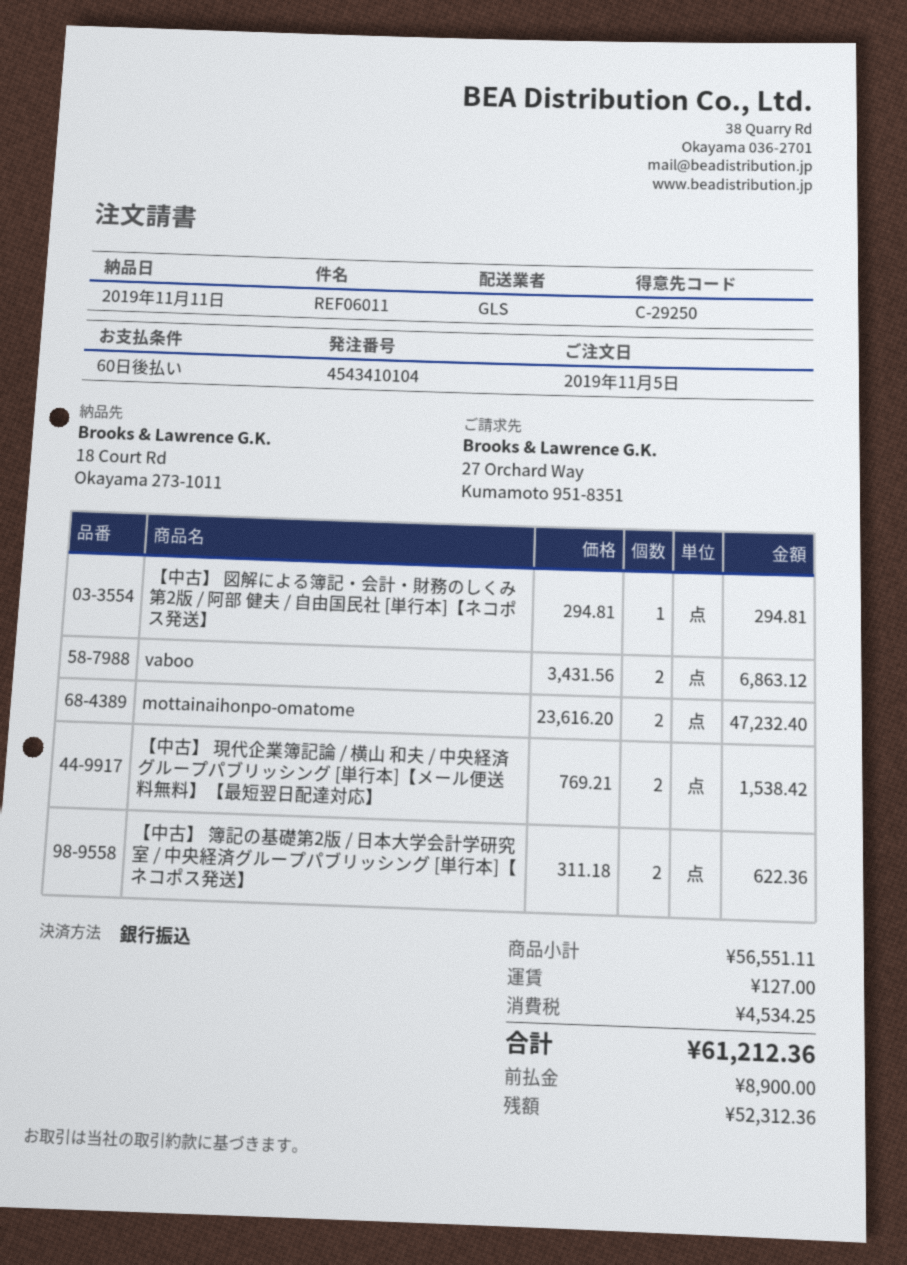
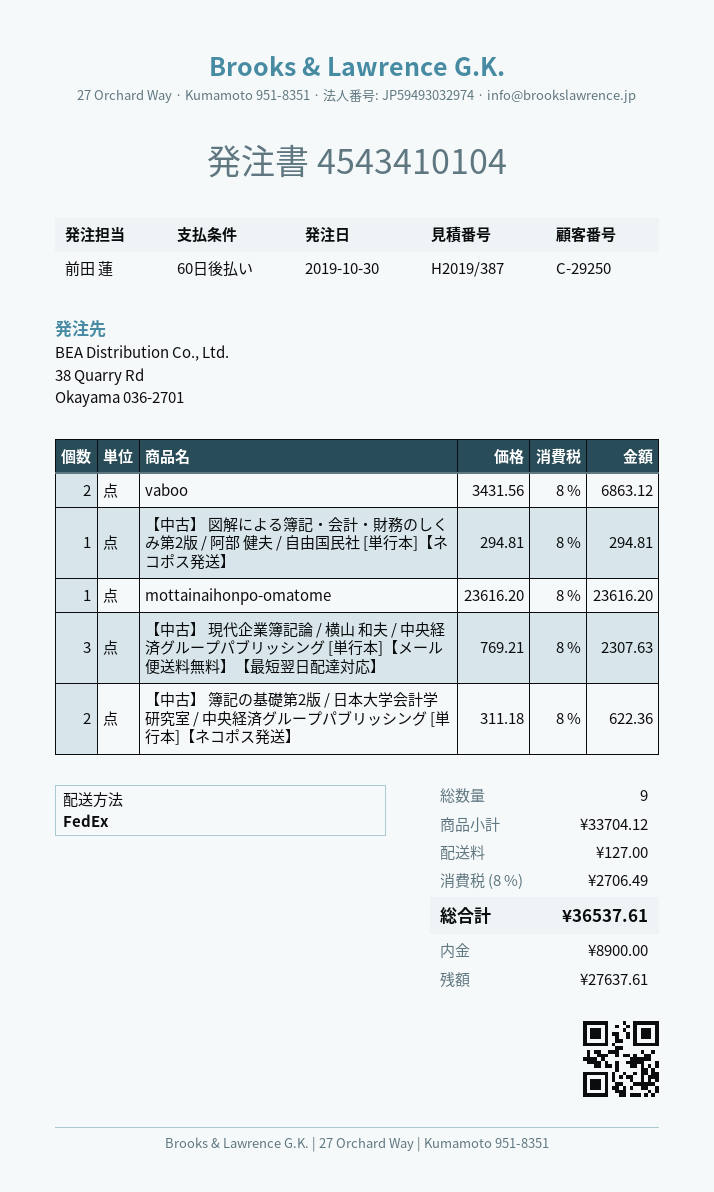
order date: 2019-11-05 -> 2019-10-30
shipping method: GLS -> FedEx
mottainaihonpo-omatome: 2 x 23616.20 = 47232.40 -> 1 x 23616.20 = 23616.20
【中古】 現代企業簿記論 / 横山 和夫 / 中央経済グループパブリッシング [単行本]【メール便送料無料】【最短翌日配達対応】: 2 x 769.21 = 1538.42 -> 3 x 769.21 = 2307.63
subtotal: 56551.11 -> 33704.12
tax: 4534.25 -> 2706.49
total: 61212.36 -> 36537.61
balance: 52312.36 -> 27637.61

